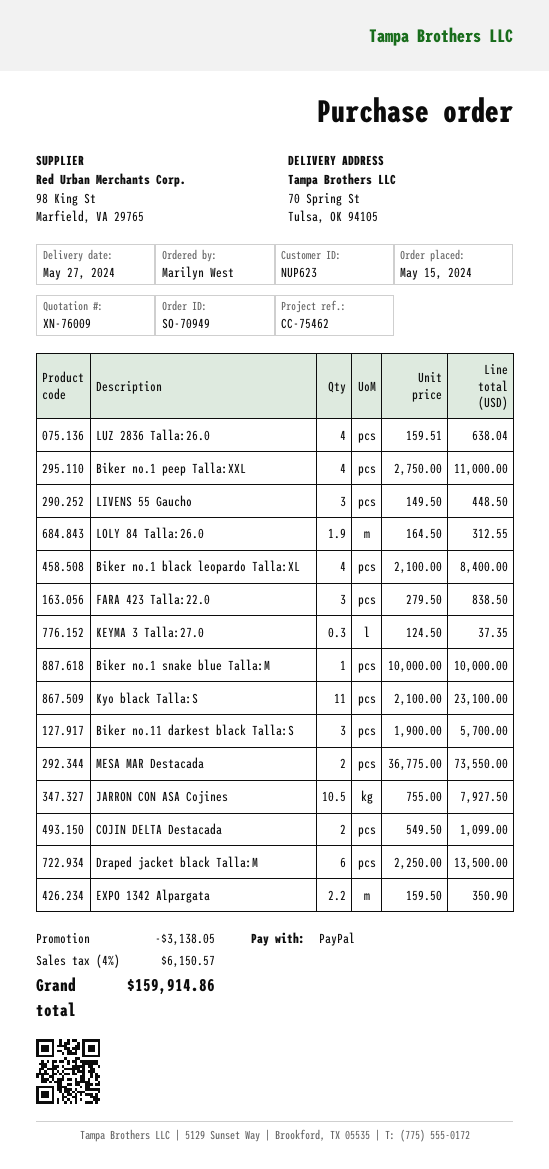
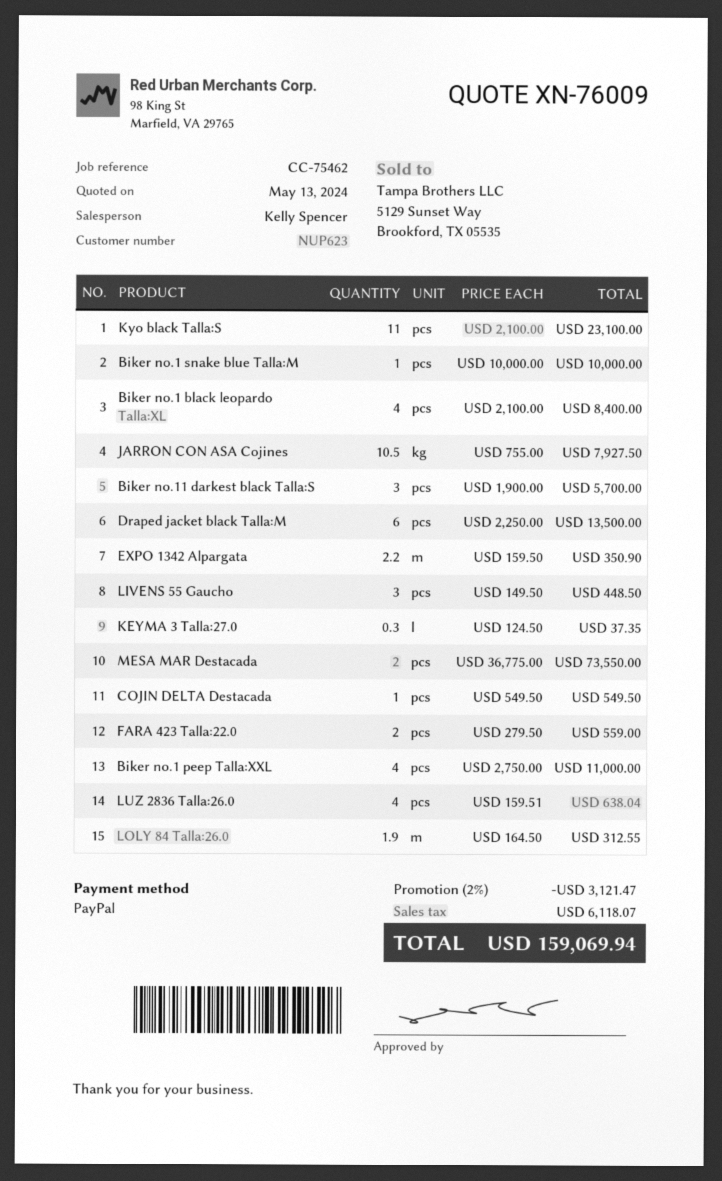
FARA 423 Talla:22.0: 3 x 279.50 = 838.50 -> 2 x 279.50 = 559.00
COJIN DELTA Destacada: 2 x 549.50 = 1099.00 -> 1 x 549.50 = 549.50
discount: 3138.05 -> 3121.47
tax: 6150.57 -> 6118.07
total: 159914.86 -> 159069.94

